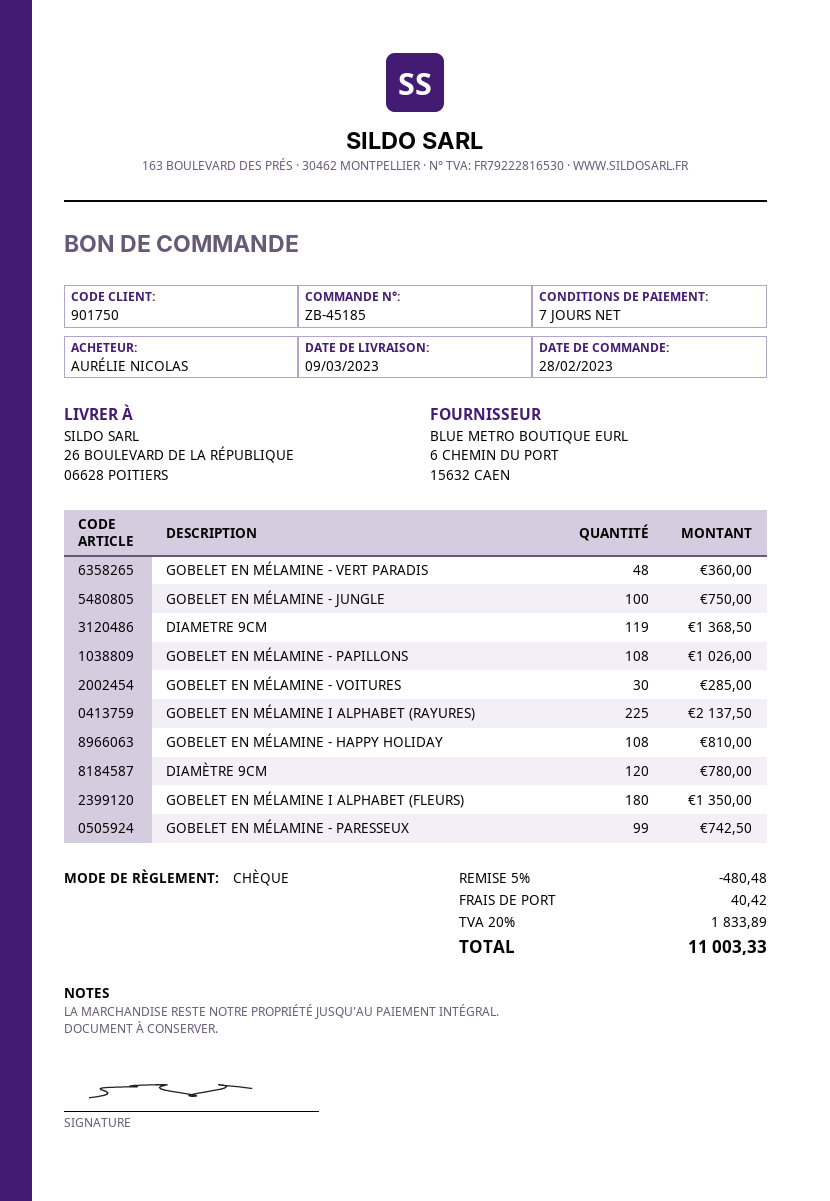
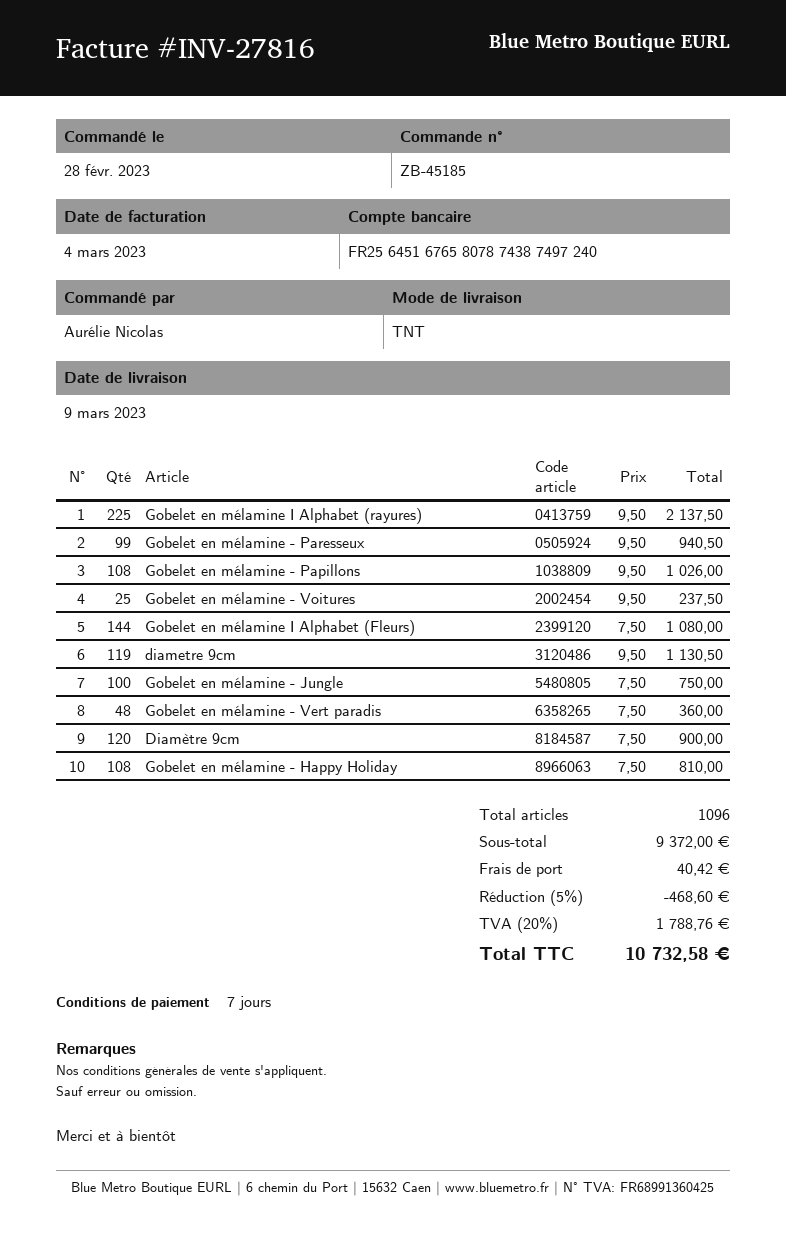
DIAMETRE 9CM: 119 for 1368.50 -> 119 for 1130.50
GOBELET EN MÉLAMINE - VOITURES: 30 for 285.00 -> 25 for 237.50
DIAMÈTRE 9CM: 120 for 780.00 -> 120 for 900.00
GOBELET EN MÉLAMINE I ALPHABET (FLEURS): 180 for 1350.00 -> 144 for 1080.00
GOBELET EN MÉLAMINE - PARESSEUX: 99 for 742.50 -> 99 for 940.50
discount: 5% = 480.48 -> 5% = 468.60
tax: 20% = 1833.89 -> 20% = 1788.76
total: 11003.33 -> 10732.58

